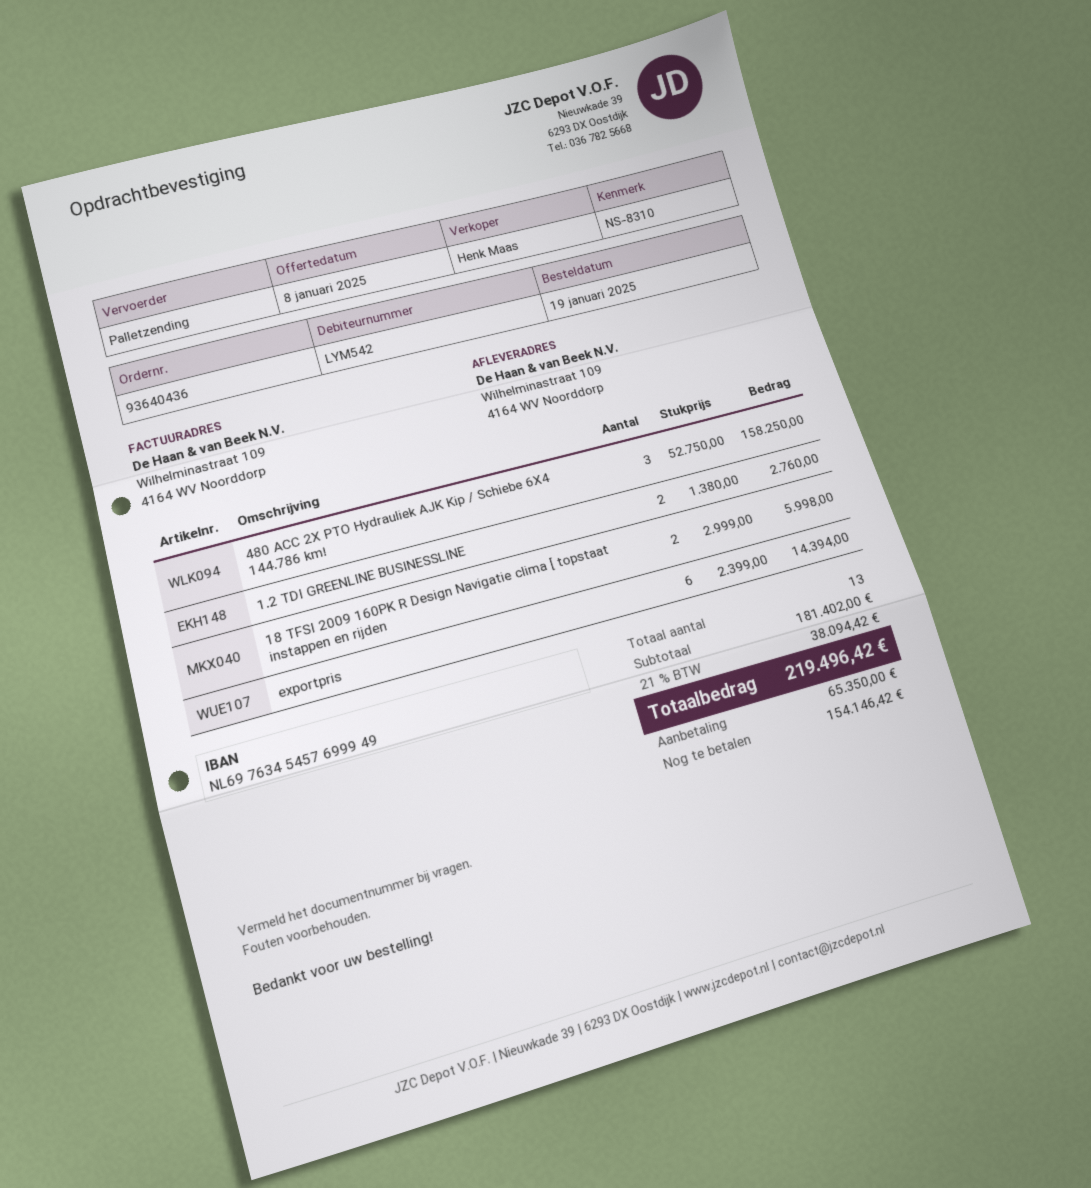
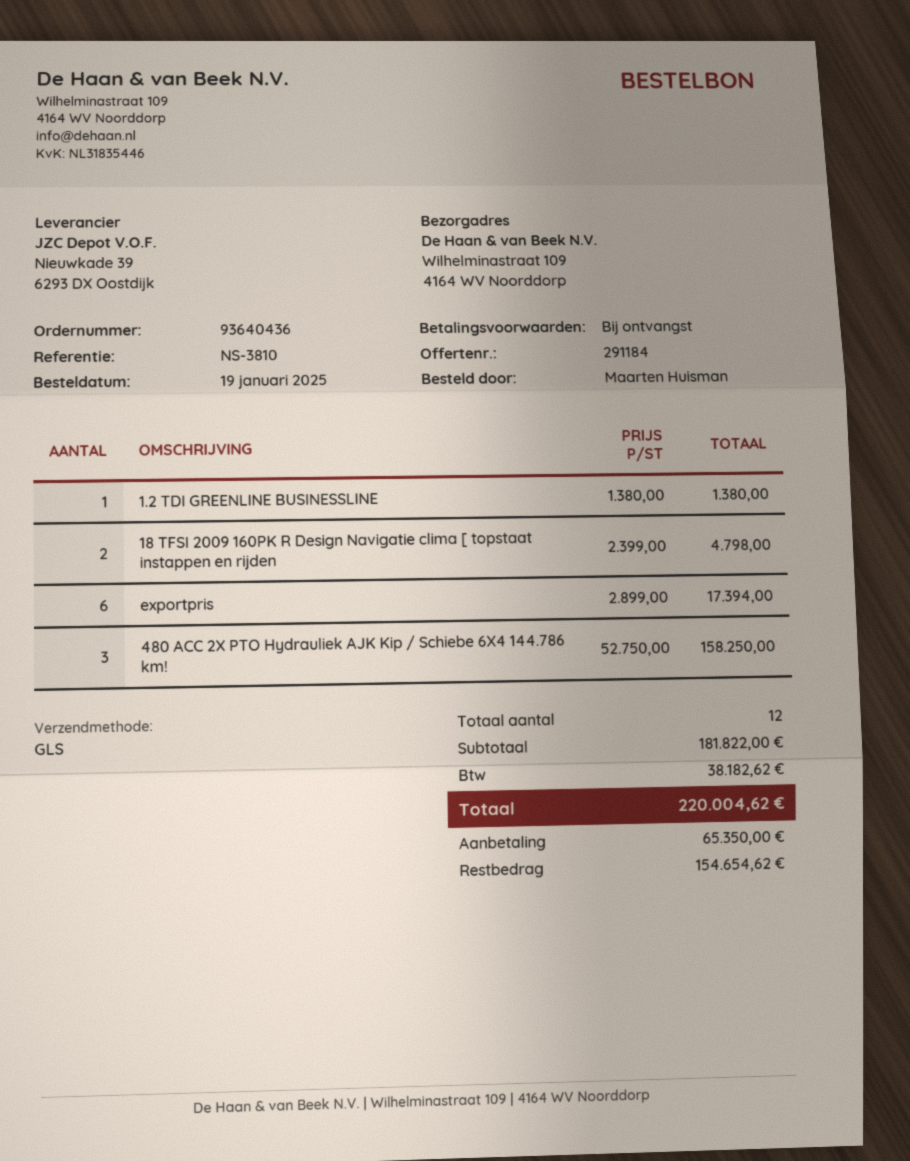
reference: NS-8310 -> NS-3810
shipping method: pallet freight -> GLS
1.2 TDI GREENLINE BUSINESSLINE: 2 x 1380.00 = 2760.00 -> 1 x 1380.00 = 1380.00
18 TFSI 2009 160PK R Design Navigatie clima [ topstaat instappen en rijden: 2 x 2999.00 = 5998.00 -> 2 x 2399.00 = 4798.00
exportpris: 6 x 2399.00 = 14394.00 -> 6 x 2899.00 = 17394.00
total quantity: 13 -> 12
subtotal: 181402.00 -> 181822.00
tax: 38094.42 -> 38182.62
total: 219496.42 -> 220004.62
balance: 154146.42 -> 154654.62

